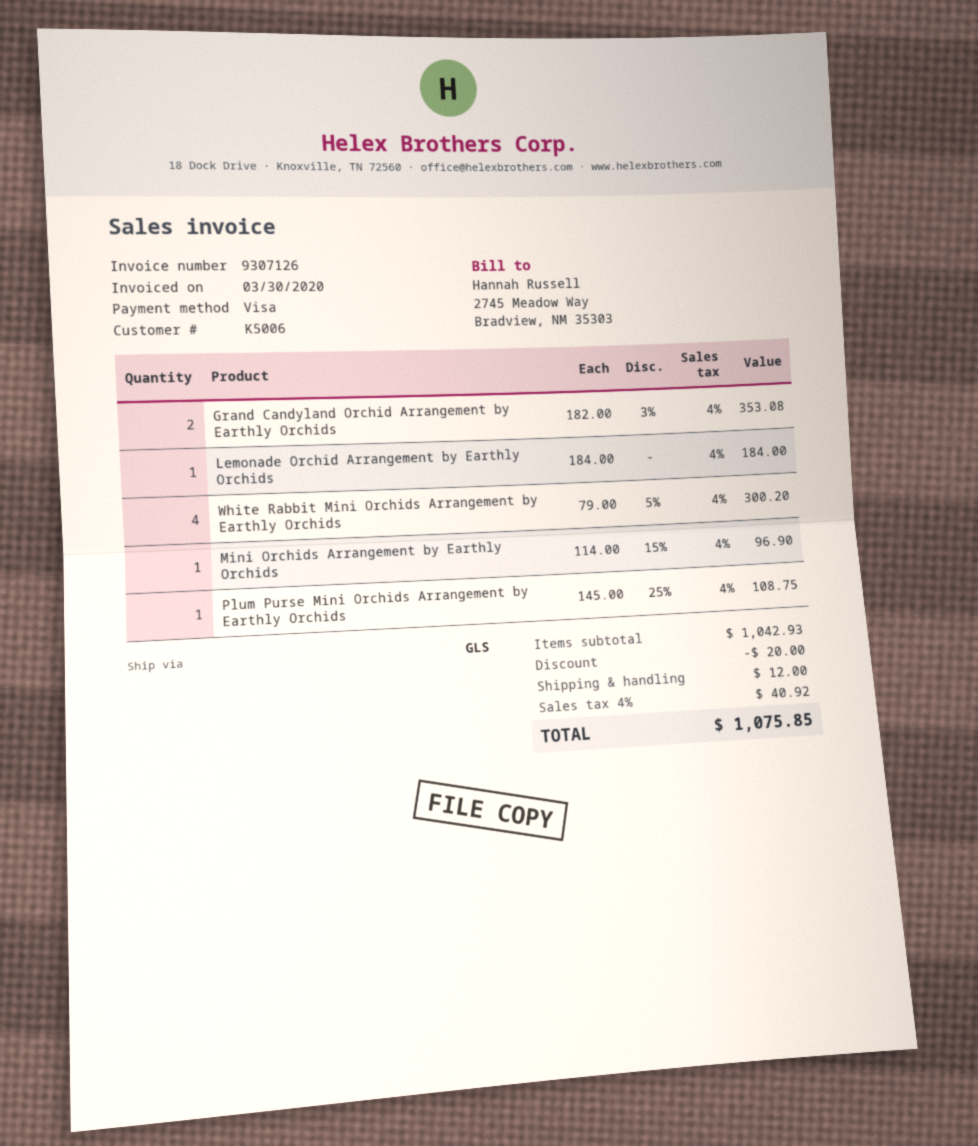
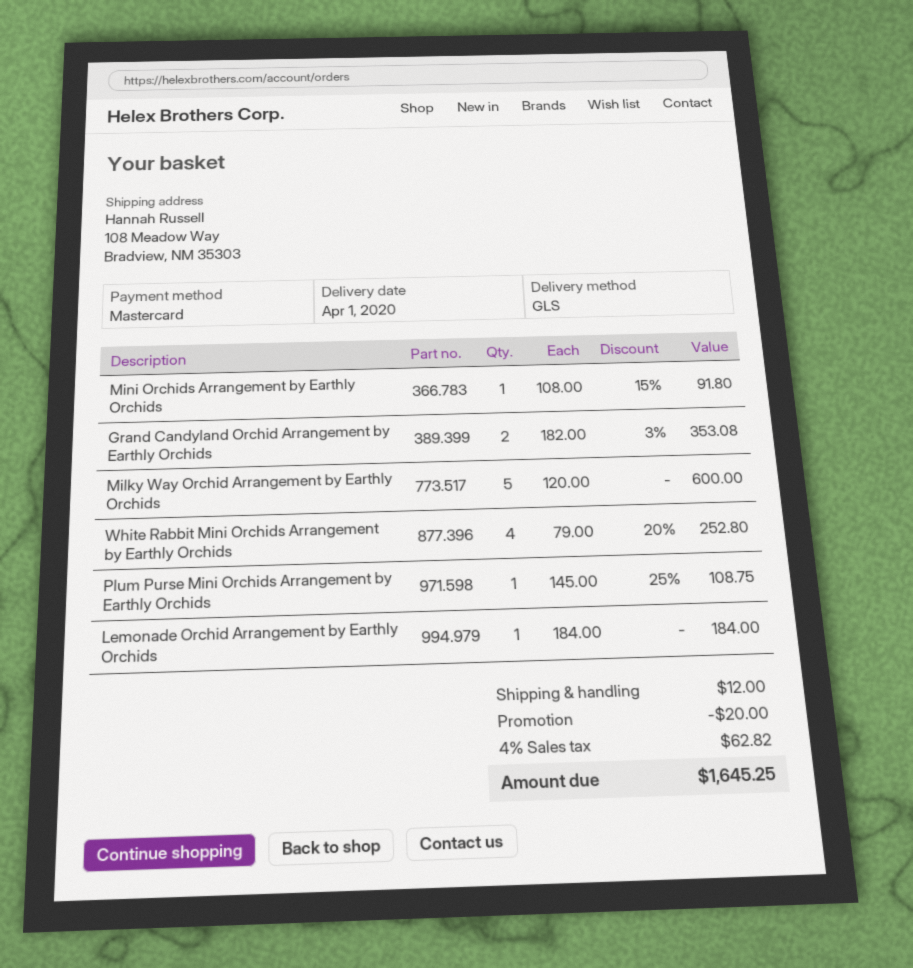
payment method: Visa -> Mastercard
White Rabbit Mini Orchids Arrangement by Earthly Orchids: 4 x 79.00 - 5% = 300.20 -> 4 x 79.00 - 20% = 252.80
Mini Orchids Arrangement by Earthly Orchids: 1 x 114.00 - 15% = 96.90 -> 1 x 108.00 - 15% = 91.80
Milky Way Orchid Arrangement by Earthly Orchids: none -> 5 x 120.00 = 600.00
tax: 4% = 40.92 -> 4% = 62.82
total: 1075.85 -> 1645.25

